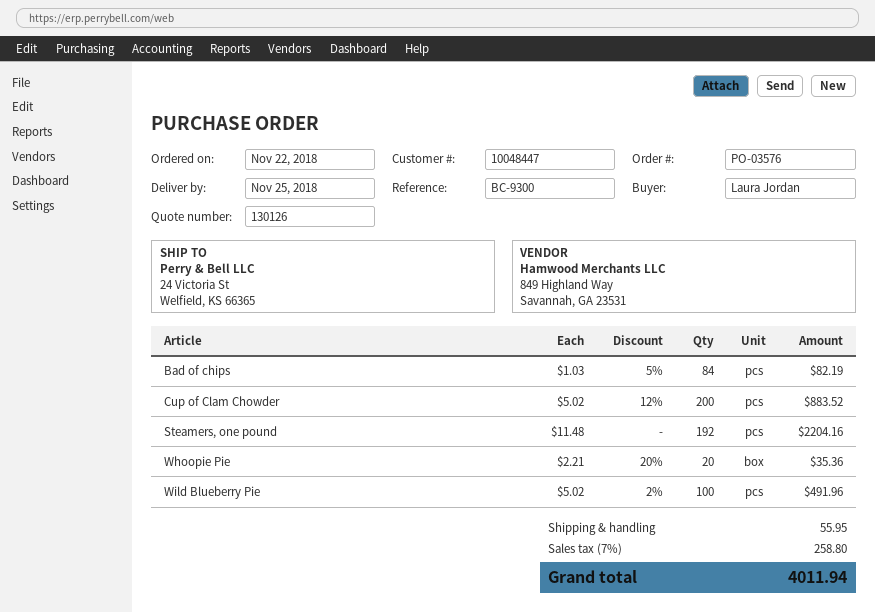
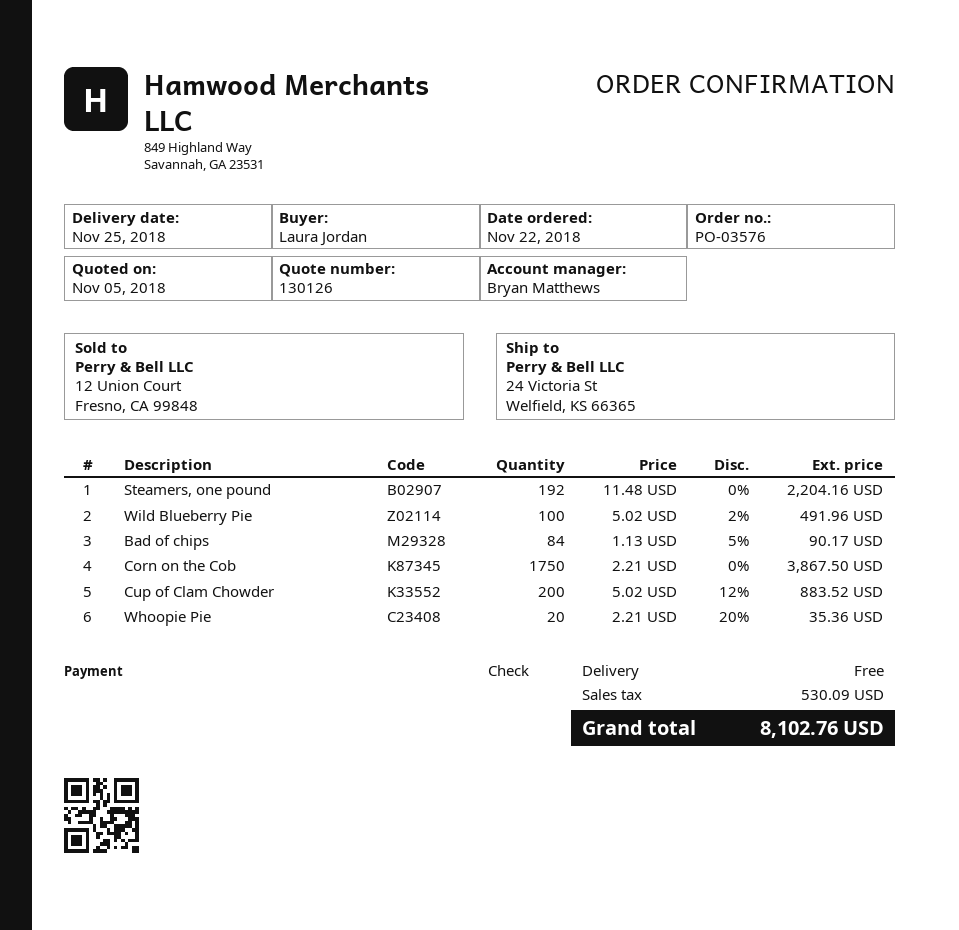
Bad of chips: 84 x 1.03 - 5% = 82.19 -> 84 x 1.13 - 5% = 90.17
Corn on the Cob: none -> 1750 x 2.21 = 3867.50
shipping: 55.95 -> 0.00
tax: 258.80 -> 530.09
total: 4011.94 -> 8102.76

